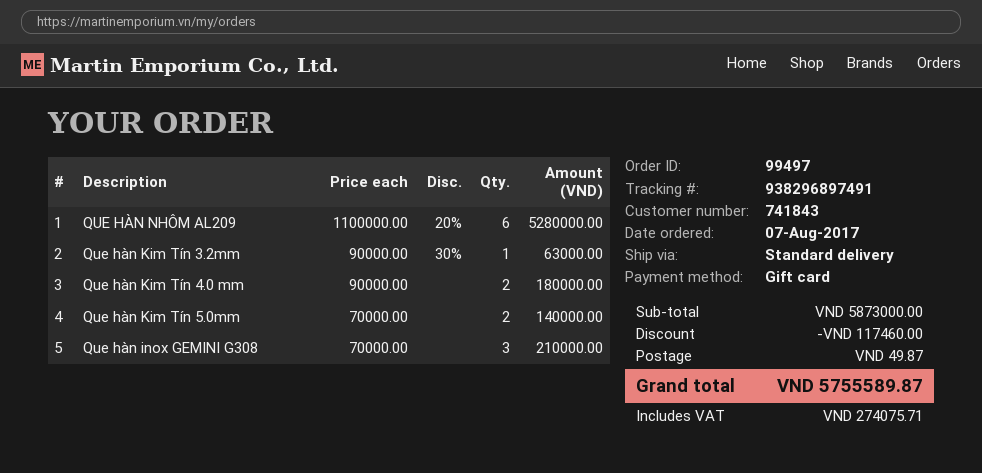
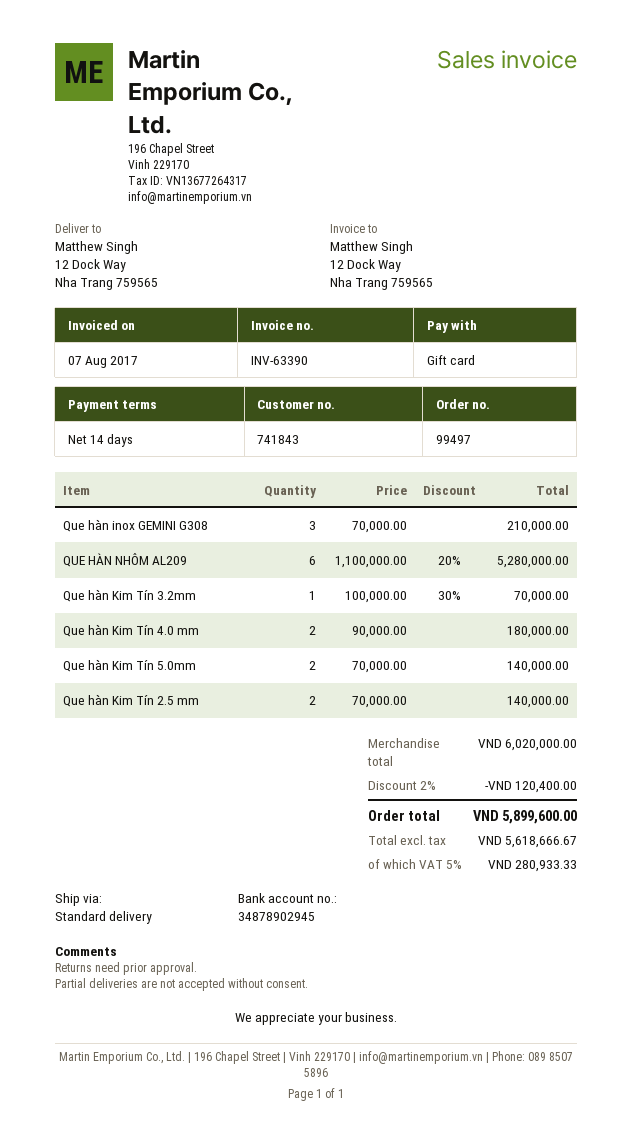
Que hàn Kim Tín 3.2mm: 1 x 90000.00 - 30% = 63000.00 -> 1 x 100000.00 - 30% = 70000.00
Que hàn Kim Tín 2.5 mm: none -> 2 x 70000.00 = 140000.00
subtotal: 5873000.00 -> 6020000.00
discount: 117460.00 -> 120400.00
shipping: 49.87 -> none
tax: 274075.71 -> 280933.33
total: 5755589.87 -> 5899600.00

